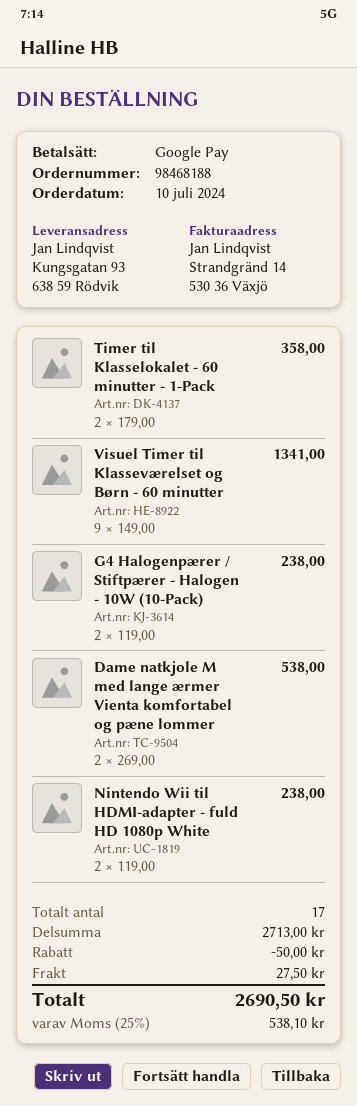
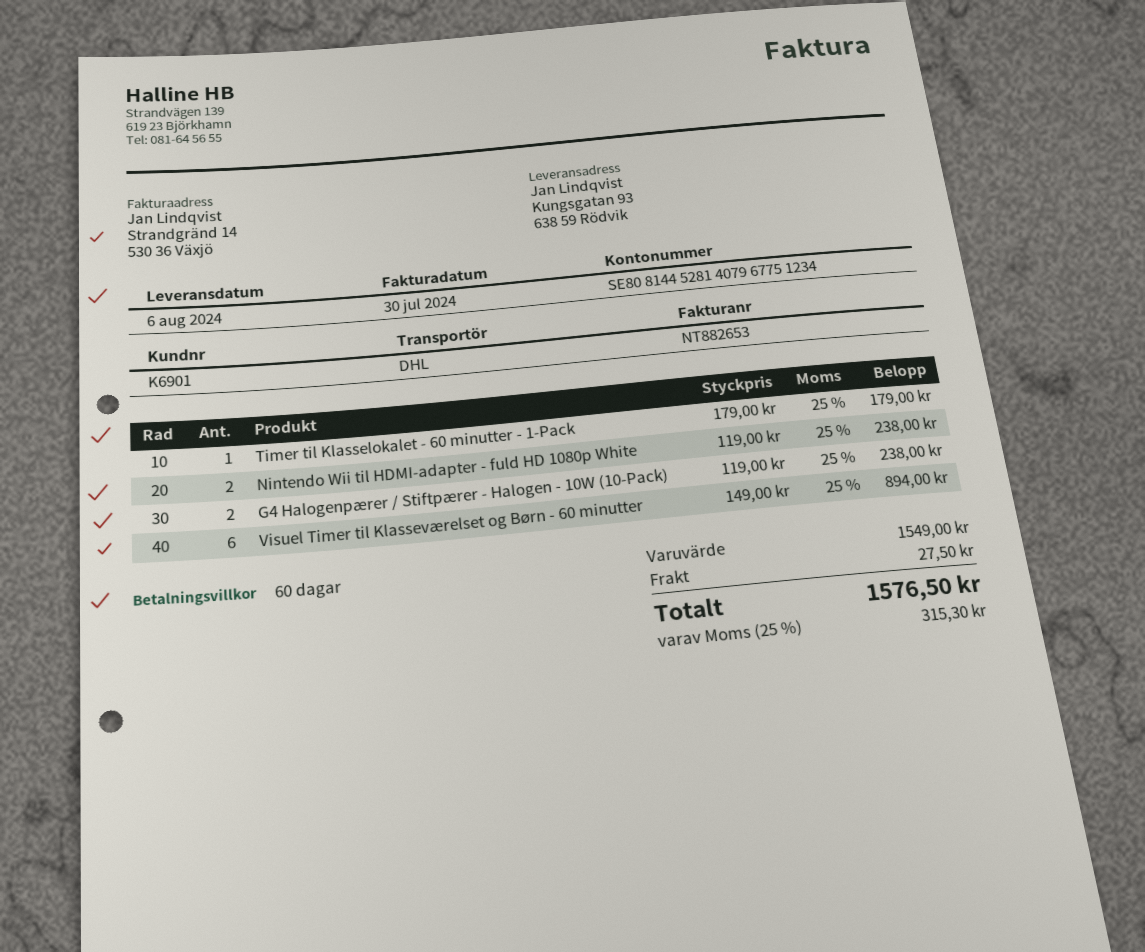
Timer til Klasselokalet - 60 minutter - 1-Pack: 2 x 179.00 = 358.00 -> 1 x 179.00 = 179.00
Visuel Timer til Klasseværelset og Børn - 60 minutter: 9 x 149.00 = 1341.00 -> 6 x 149.00 = 894.00
Dame natkjole M med lange ærmer Vienta komfortabel og pæne lommer: 2 x 269.00 = 538.00 -> none
subtotal: 2713.00 -> 1549.00
discount: 50.00 -> none
tax: 25% = 538.10 -> 25% = 315.30
total: 2690.50 -> 1576.50

